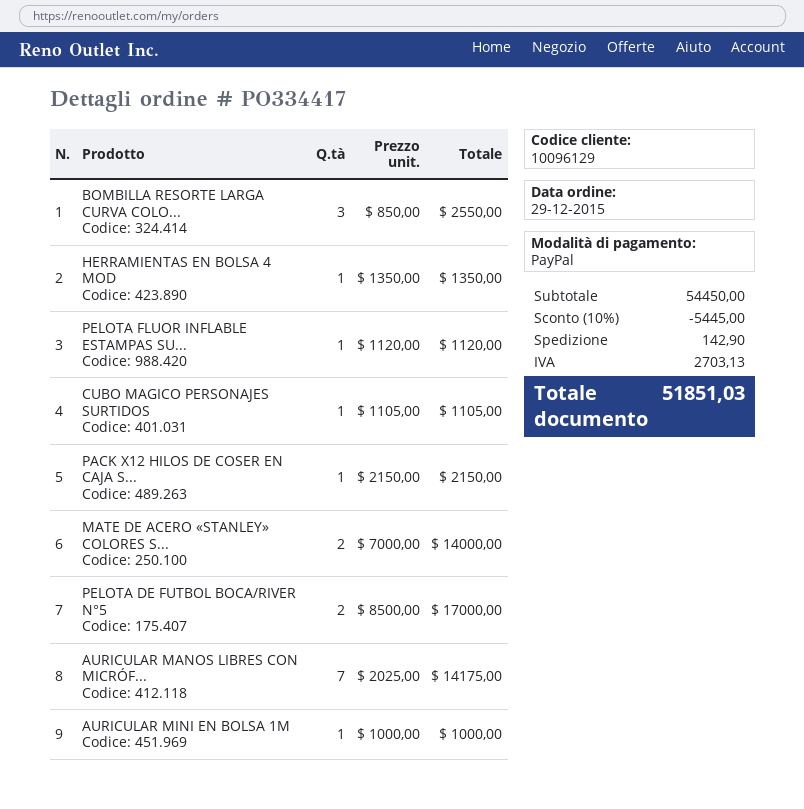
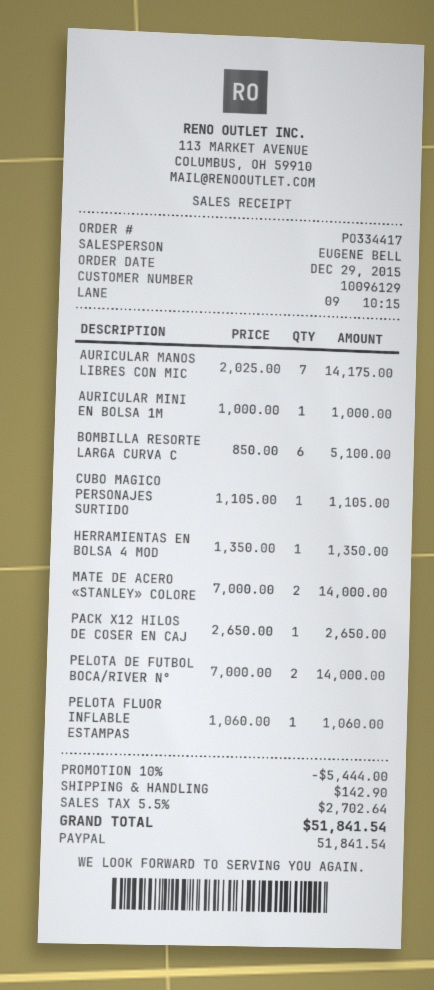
BOMBILLA RESORTE LARGA CURVA COLO...: 3 x 850.00 = 2550.00 -> 6 x 850.00 = 5100.00
PELOTA FLUOR INFLABLE ESTAMPAS SU...: 1 x 1120.00 = 1120.00 -> 1 x 1060.00 = 1060.00
PACK X12 HILOS DE COSER EN CAJA S...: 1 x 2150.00 = 2150.00 -> 1 x 2650.00 = 2650.00
PELOTA DE FUTBOL BOCA/RIVER N°5: 2 x 8500.00 = 17000.00 -> 2 x 7000.00 = 14000.00
discount: 10% = 5445.00 -> 10% = 5444.00
tax: 2703.13 -> 2702.64
total: 51851.03 -> 51841.54

